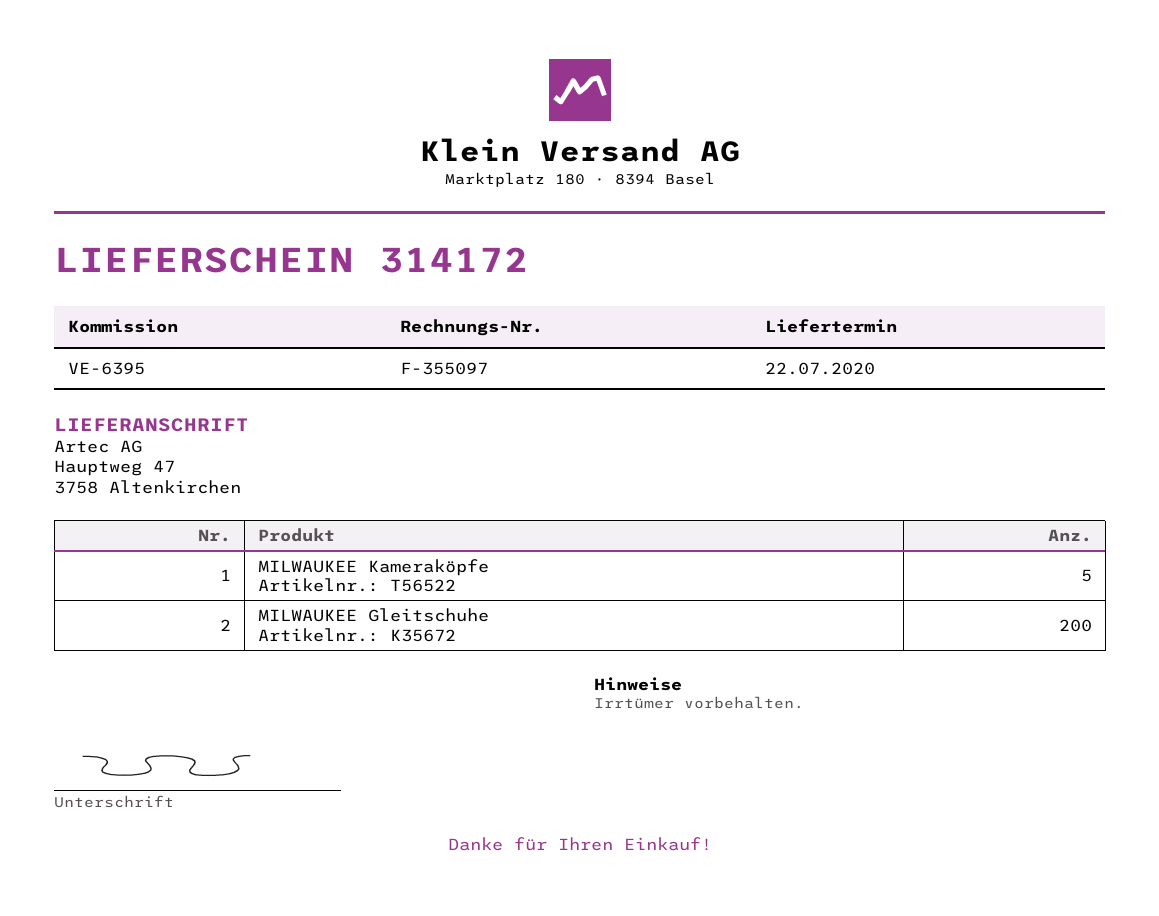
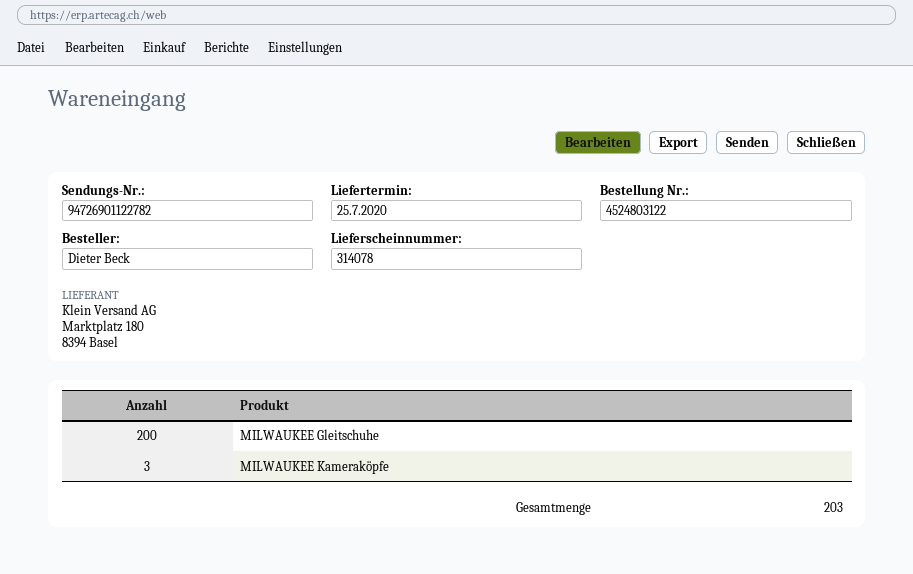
delivery note number: 314172 -> 314078
delivery date: 2020-07-22 -> 2020-07-25
MILWAUKEE Kameraköpfe: 5 -> 3

